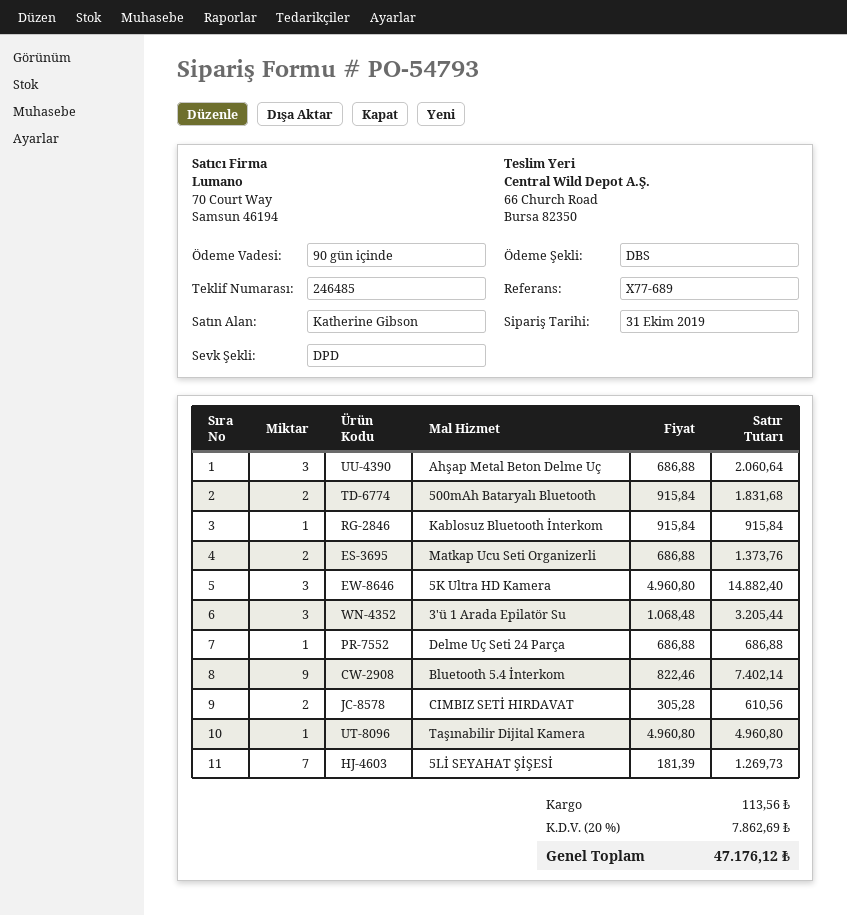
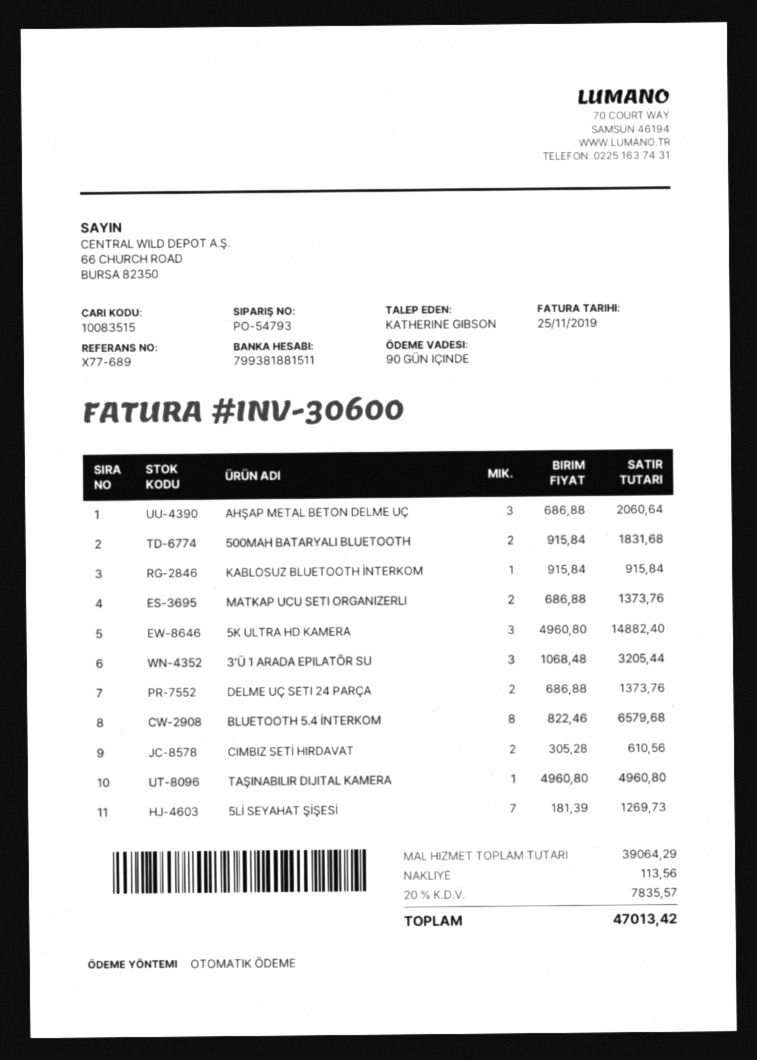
Delme Uç Seti 24 Parça: 1 x 686.88 = 686.88 -> 2 x 686.88 = 1373.76
Bluetooth 5.4 İnterkom: 9 x 822.46 = 7402.14 -> 8 x 822.46 = 6579.68
tax: 20% = 7862.69 -> 20% = 7835.57
total: 47176.12 -> 47013.42

